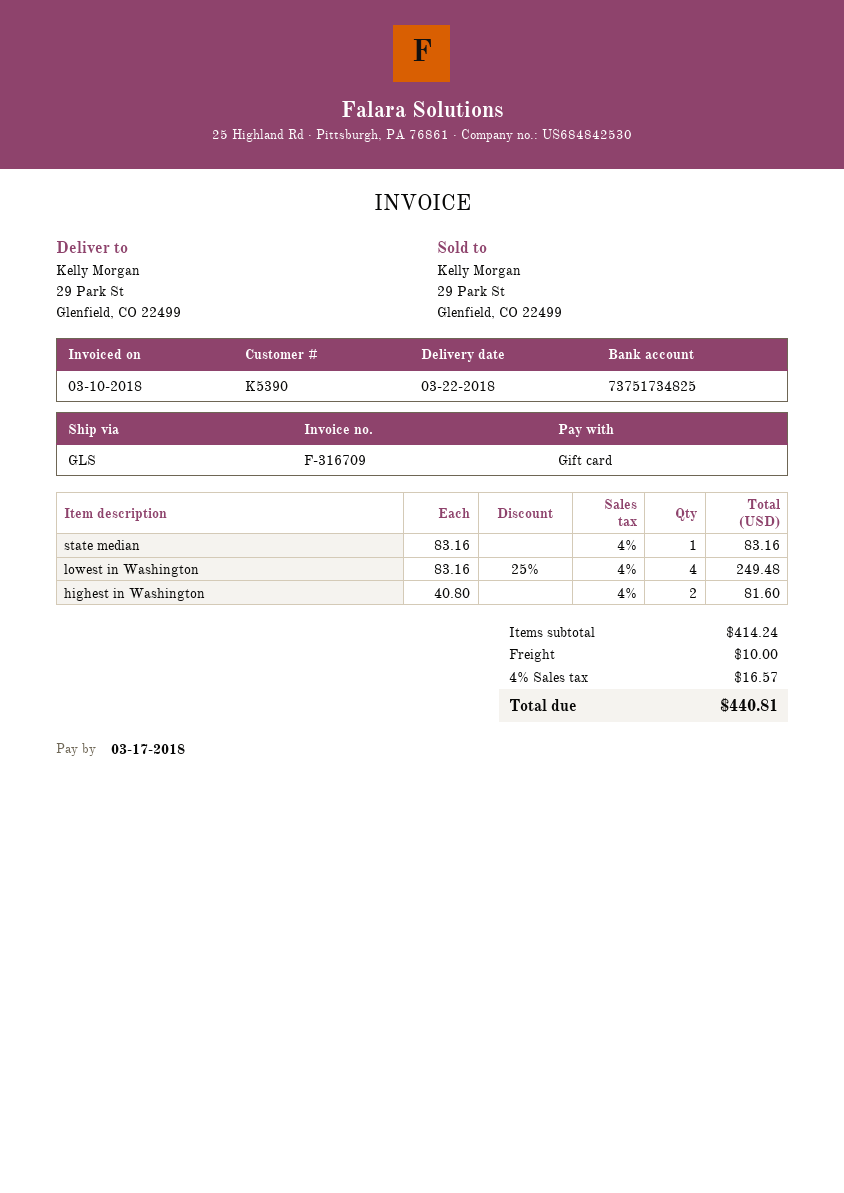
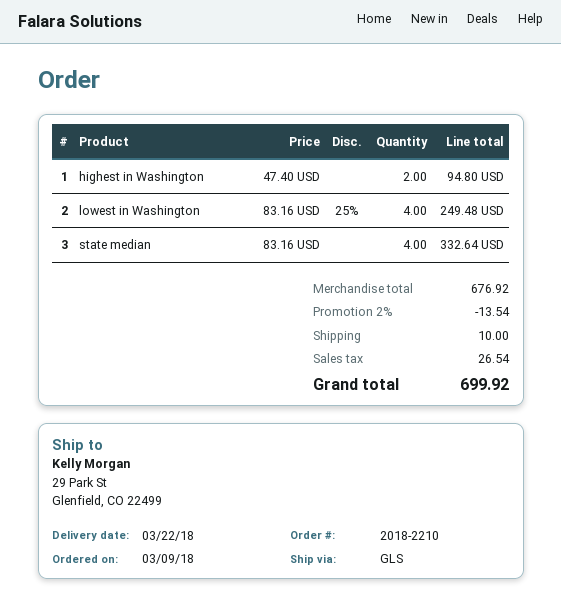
state median: 1 x 83.16 = 83.16 -> 4 x 83.16 = 332.64
highest in Washington: 2 x 40.80 = 81.60 -> 2 x 47.40 = 94.80
subtotal: 414.24 -> 676.92
discount: none -> 2% = 13.54
tax: 16.57 -> 26.54
total: 440.81 -> 699.92

